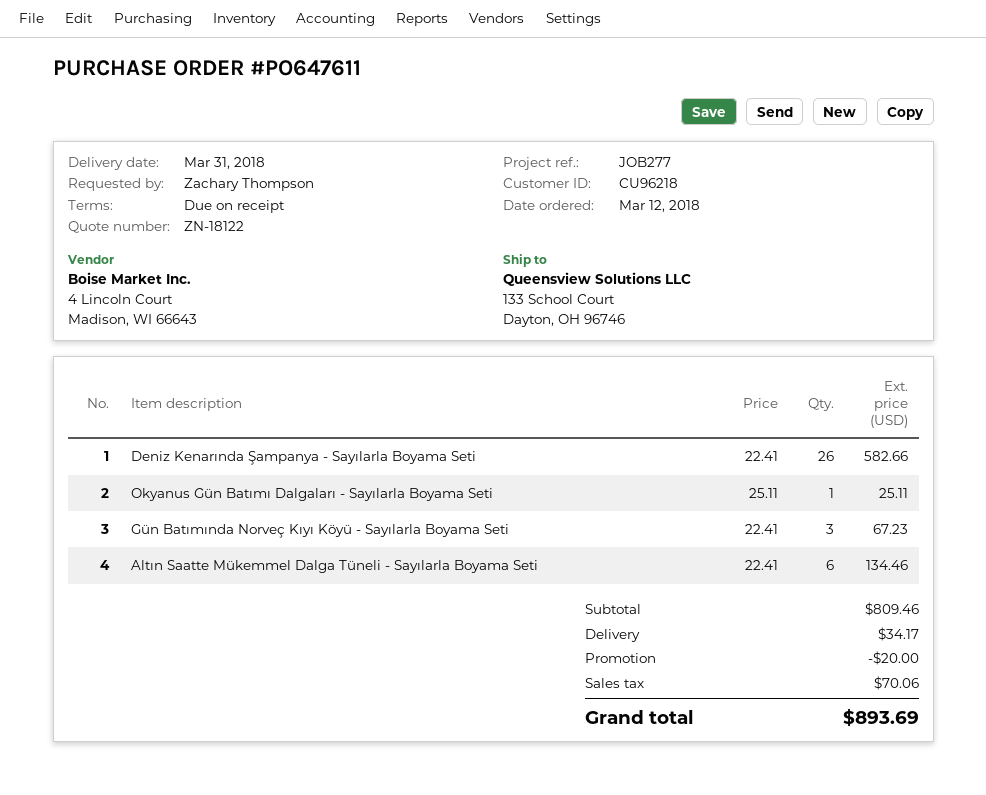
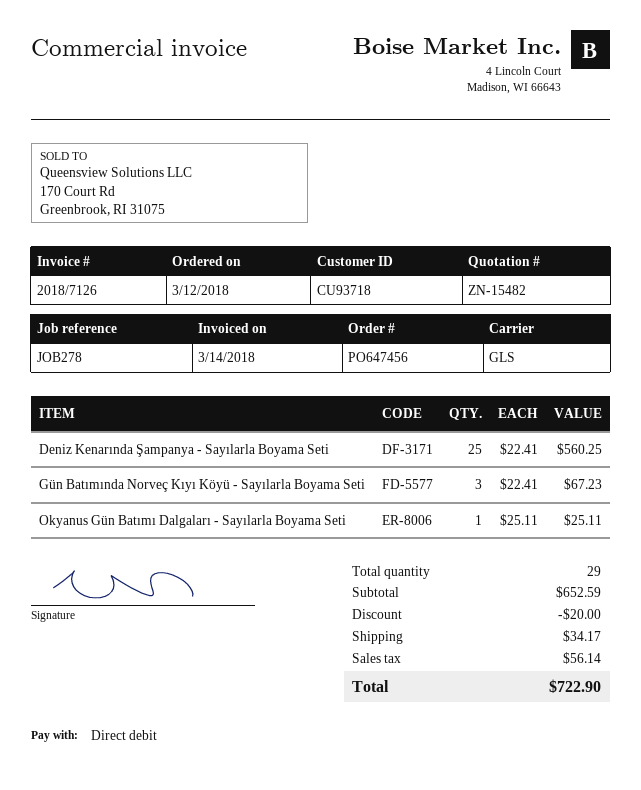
quote number: ZN-18122 -> ZN-15482
order number: PO647611 -> PO647456
customer number: CU96218 -> CU93718
reference: JOB277 -> JOB278
Deniz Kenarında Şampanya - Sayılarla Boyama Seti: 26 x 22.41 = 582.66 -> 25 x 22.41 = 560.25
Altın Saatte Mükemmel Dalga Tüneli - Sayılarla Boyama Seti: 6 x 22.41 = 134.46 -> none
subtotal: 809.46 -> 652.59
tax: 70.06 -> 56.14
total: 893.69 -> 722.90

